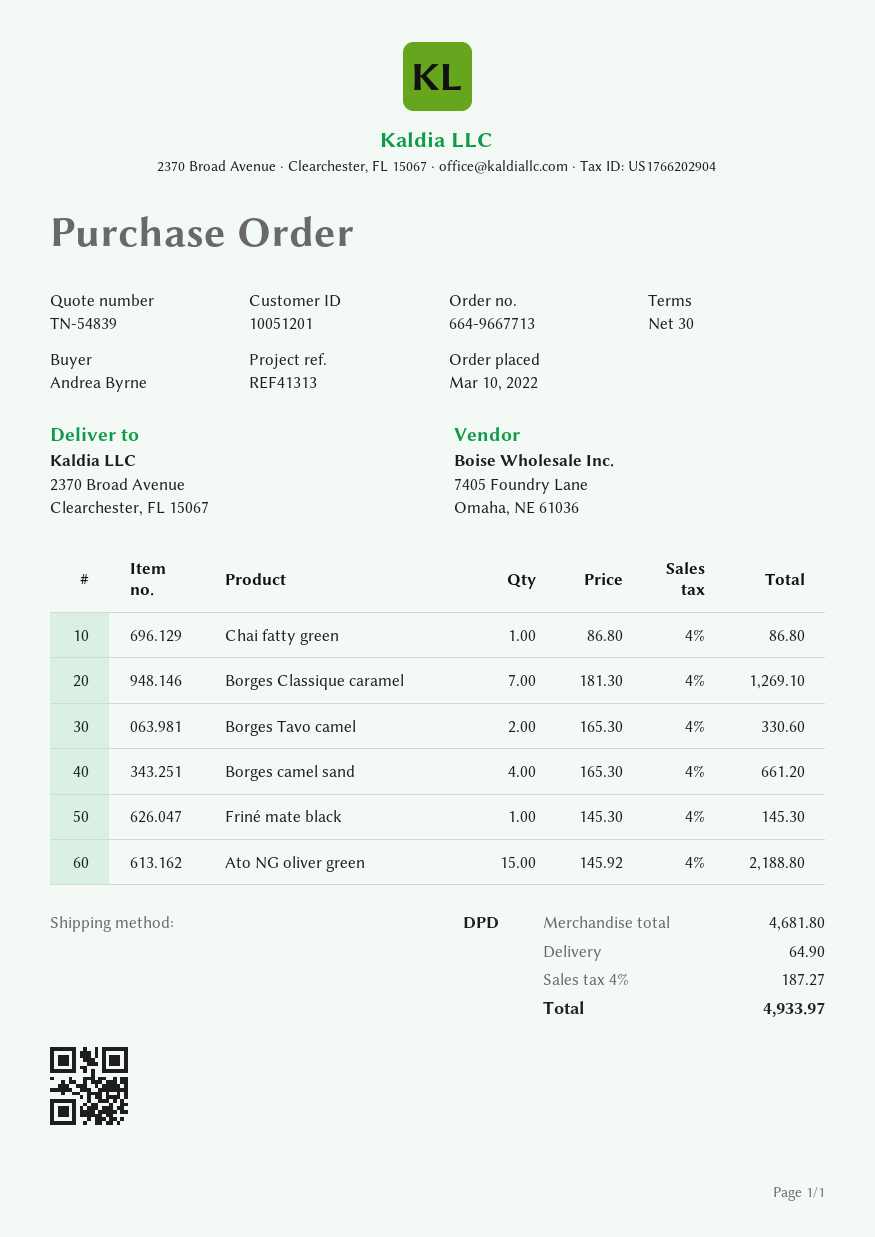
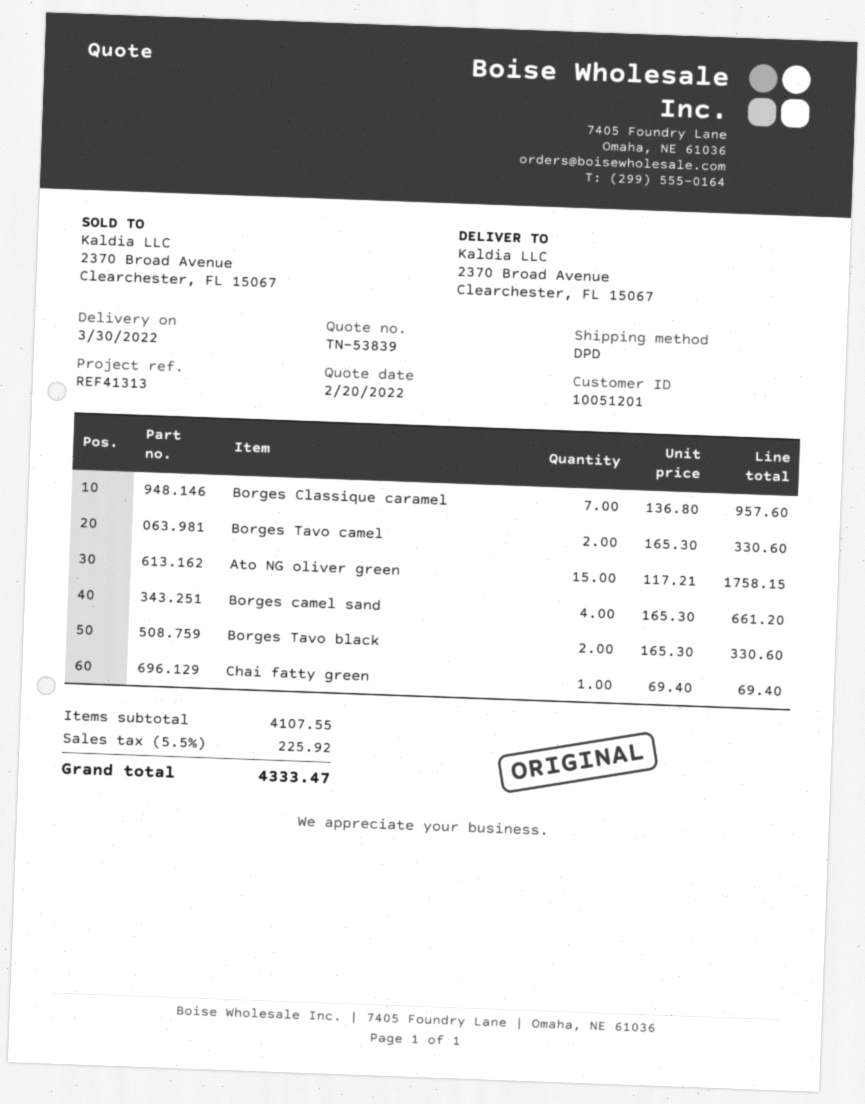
quote number: TN-54839 -> TN-53839
Chai fatty green: 1 x 86.80 = 86.80 -> 1 x 69.40 = 69.40
Borges Classique caramel: 7 x 181.30 = 1269.10 -> 7 x 136.80 = 957.60
Friné mate black: 1 x 145.30 = 145.30 -> none
Ato NG oliver green: 15 x 145.92 = 2188.80 -> 15 x 117.21 = 1758.15
Borges Tavo black: none -> 2 x 165.30 = 330.60
subtotal: 4681.80 -> 4107.55
shipping: 64.90 -> none
tax: 4% = 187.27 -> 5.5% = 225.92
total: 4933.97 -> 4333.47

